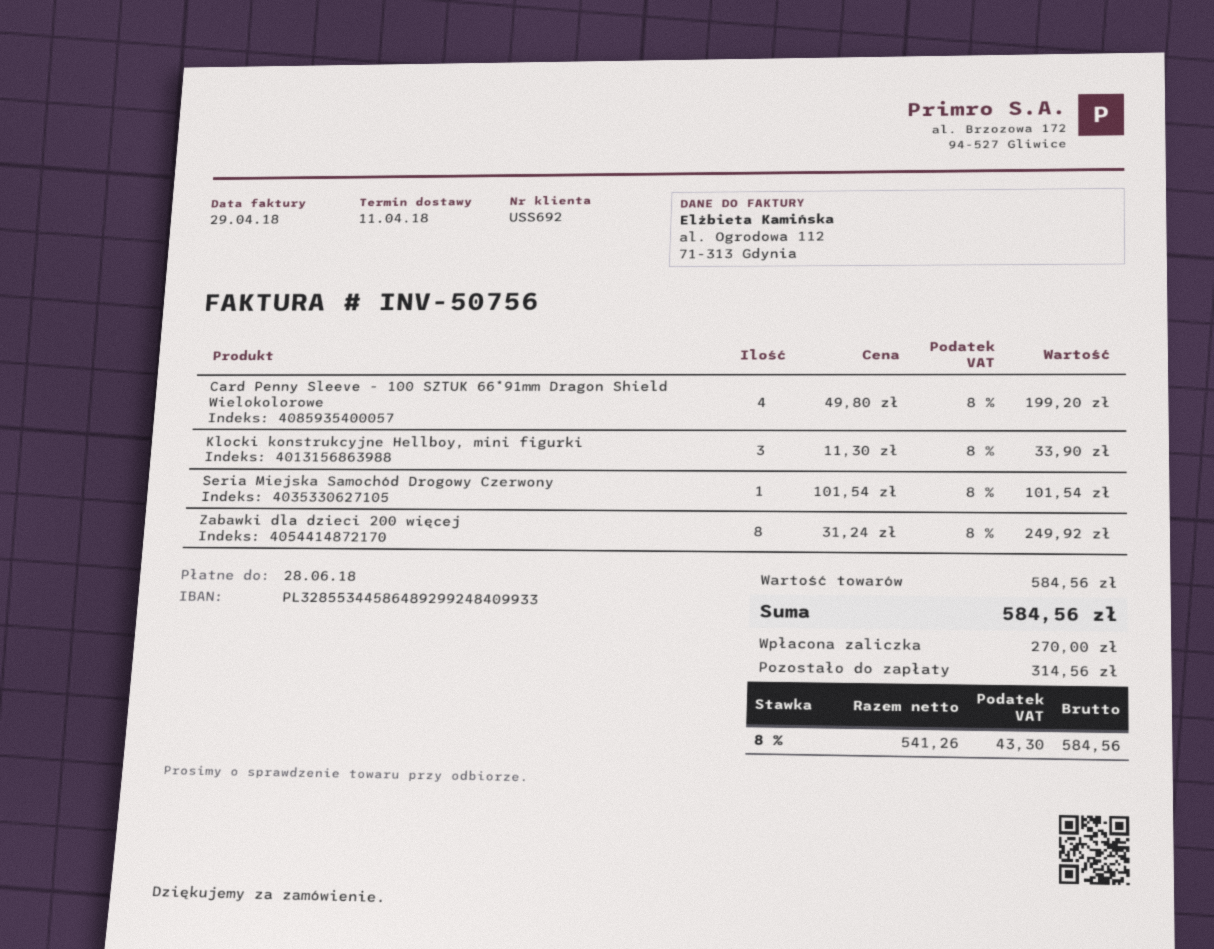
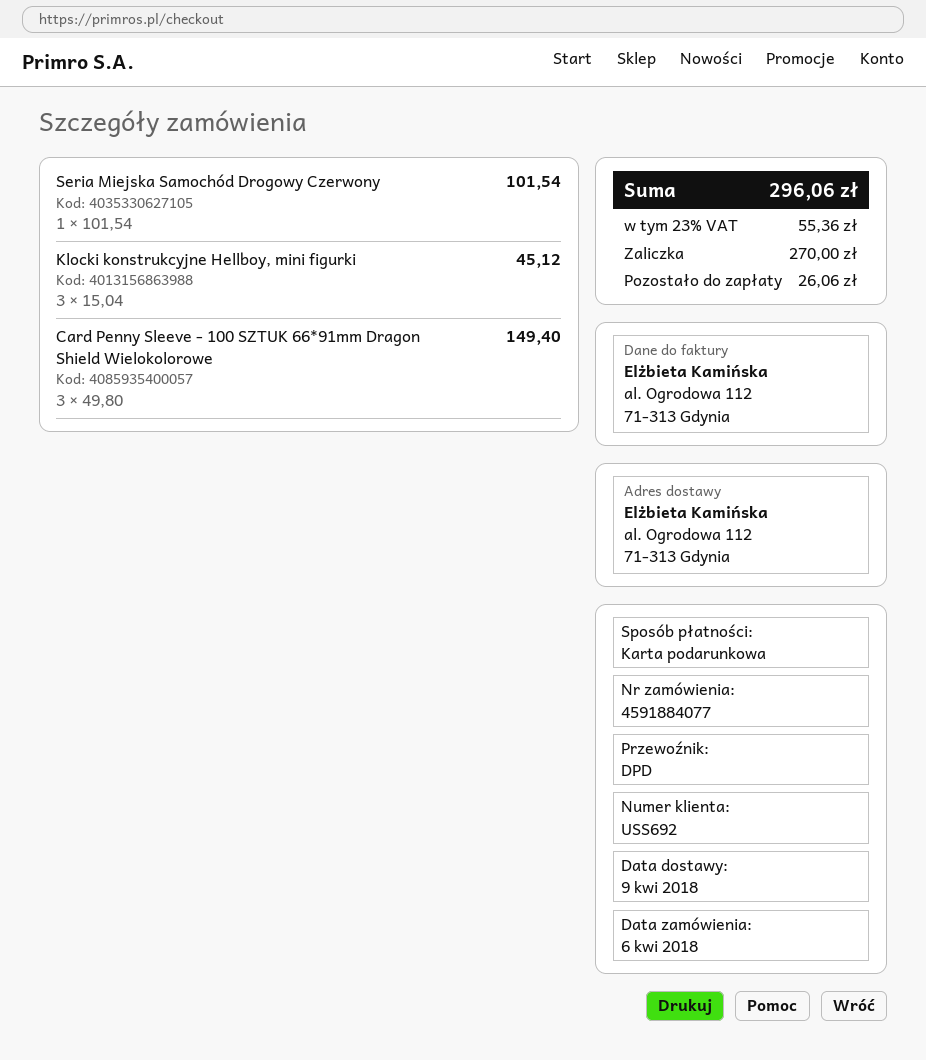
delivery date: 2018-04-11 -> 2018-04-09
Card Penny Sleeve - 100 SZTUK 66*91mm Dragon Shield Wielokolorowe: 4 x 49.80 = 199.20 -> 3 x 49.80 = 149.40
Klocki konstrukcyjne Hellboy, mini figurki: 3 x 11.30 = 33.90 -> 3 x 15.04 = 45.12
Zabawki dla dzieci 200 więcej: 8 x 31.24 = 249.92 -> none
tax: 8% = 43.30 -> 23% = 55.36
total: 584.56 -> 296.06
balance: 314.56 -> 26.06

